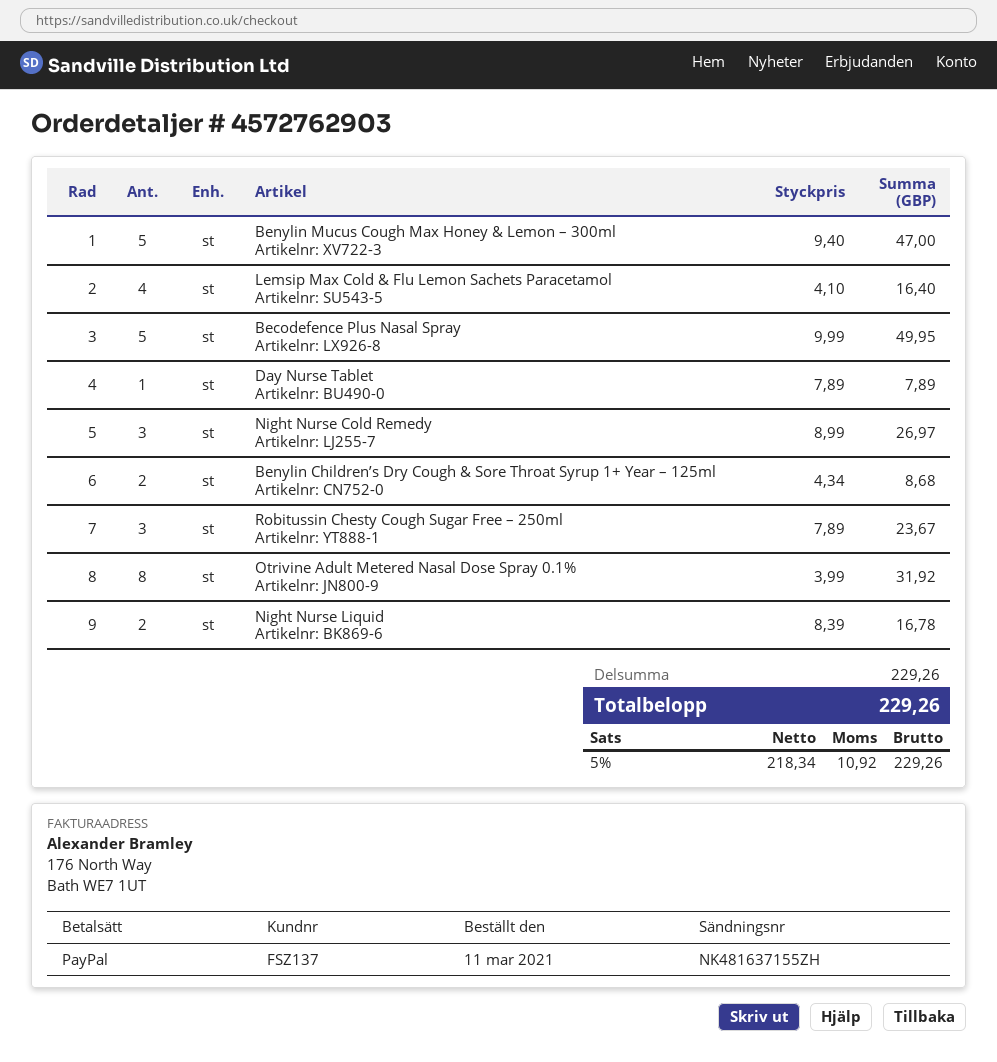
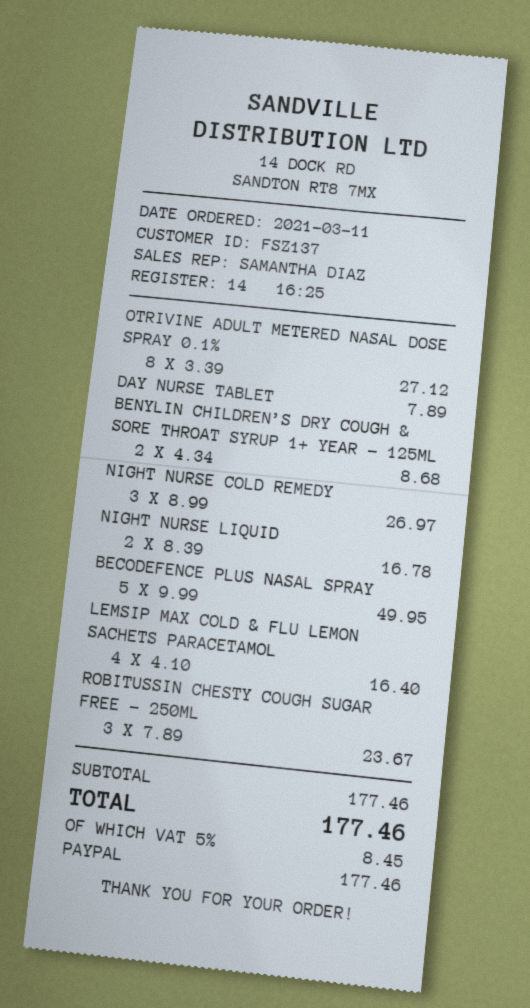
Benylin Mucus Cough Max Honey & Lemon – 300ml: 5 x 9.40 = 47.00 -> none
Otrivine Adult Metered Nasal Dose Spray 0.1%: 8 x 3.99 = 31.92 -> 8 x 3.39 = 27.12
subtotal: 229.26 -> 177.46
tax: 5% = 10.92 -> 5% = 8.45
total: 229.26 -> 177.46

